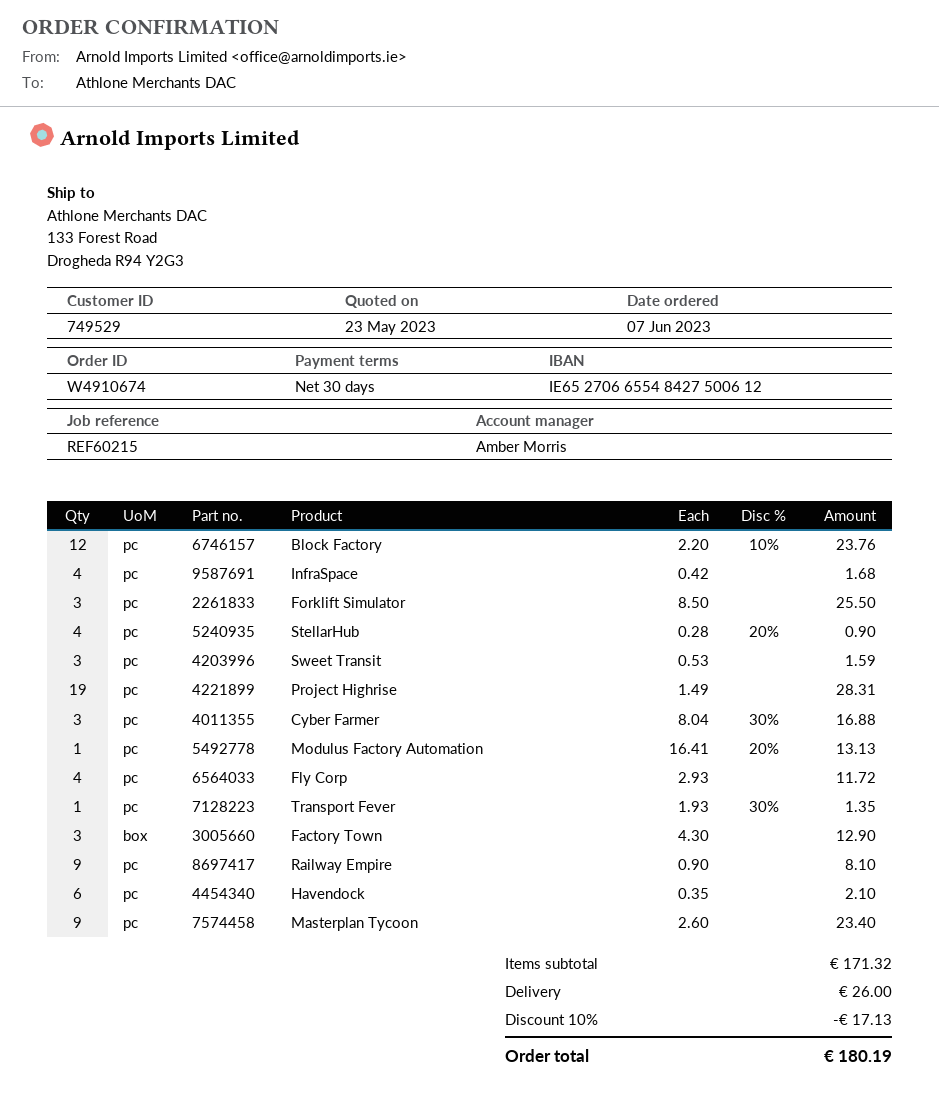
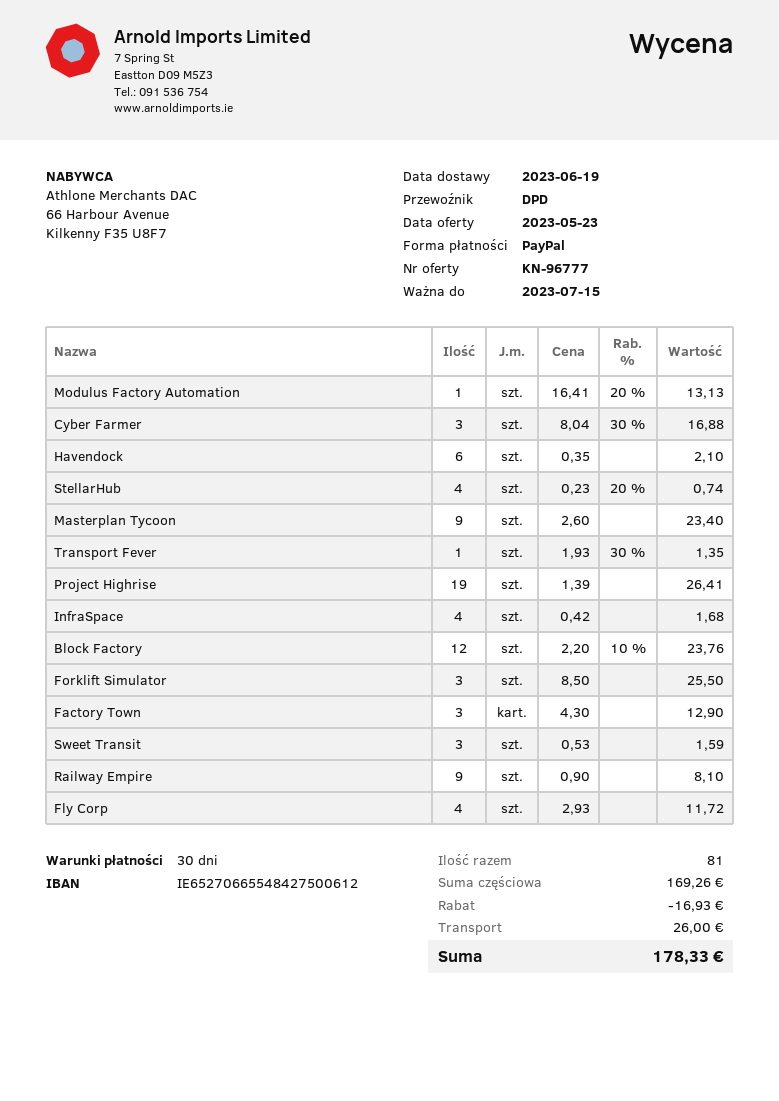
StellarHub: 4 x 0.28 - 20% = 0.90 -> 4 x 0.23 - 20% = 0.74
Project Highrise: 19 x 1.49 = 28.31 -> 19 x 1.39 = 26.41
subtotal: 171.32 -> 169.26
discount: 17.13 -> 16.93
total: 180.19 -> 178.33

